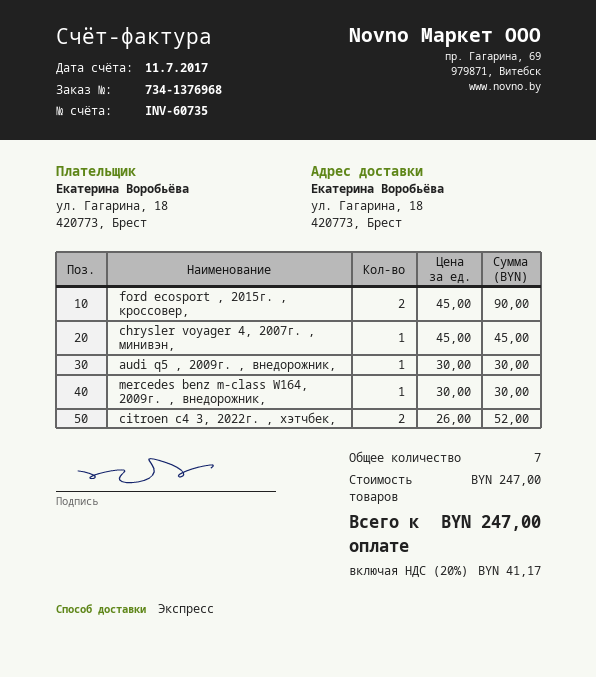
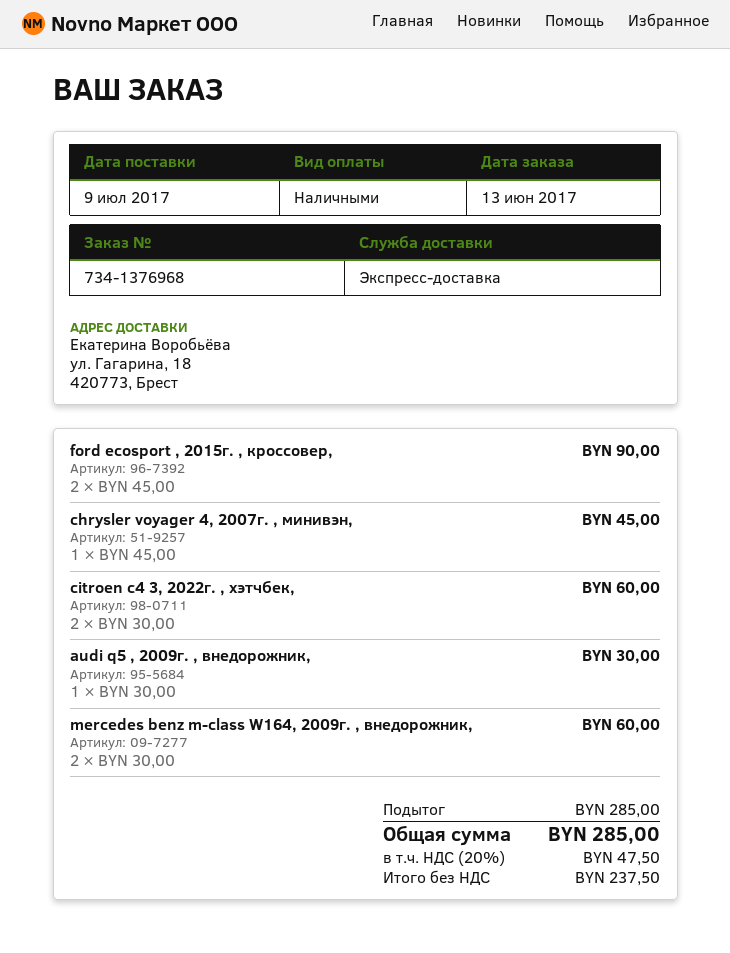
mercedes benz m-class W164, 2009г. , внедорожник,: 1 x 30.00 = 30.00 -> 2 x 30.00 = 60.00
citroen c4 3, 2022г. , хэтчбек,: 2 x 26.00 = 52.00 -> 2 x 30.00 = 60.00
subtotal: 247.00 -> 285.00
tax: 20% = 41.17 -> 20% = 47.50
total: 247.00 -> 285.00

